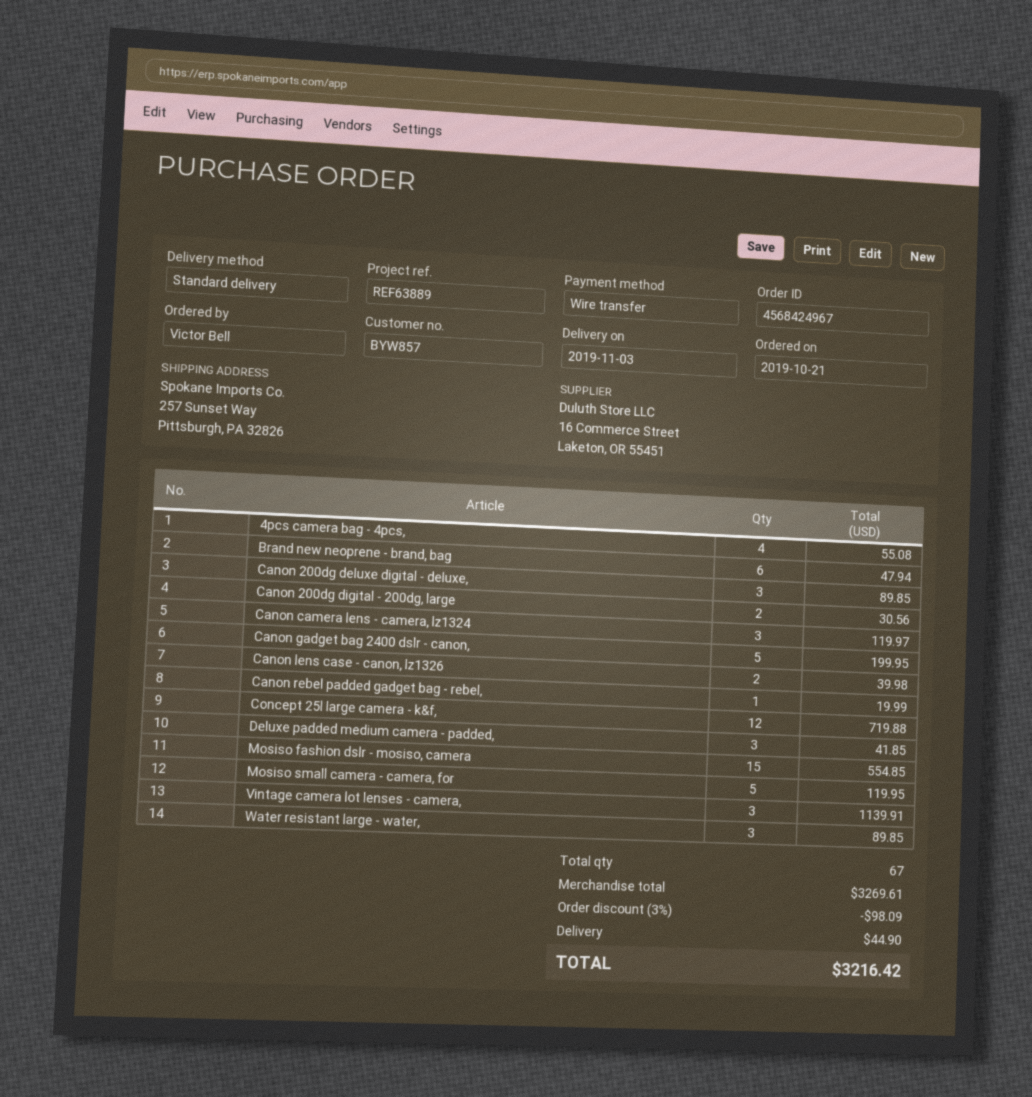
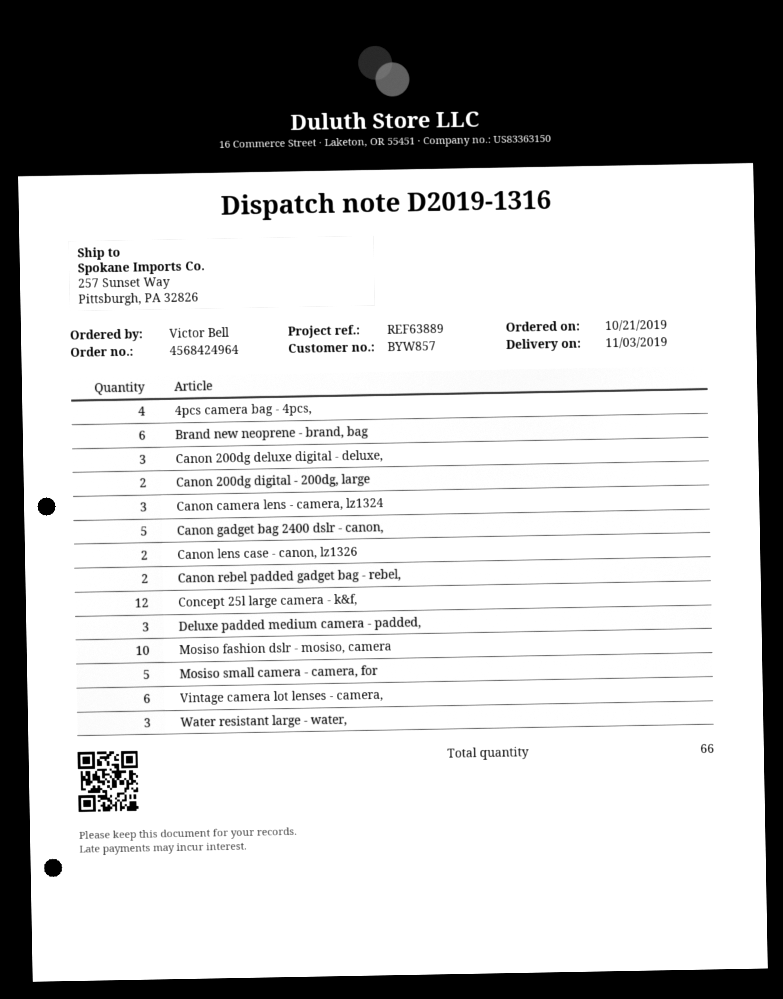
order number: 4568424967 -> 4568424964
Canon rebel padded gadget bag - rebel,: 1 -> 2
Mosiso fashion dslr - mosiso, camera: 15 -> 10
Vintage camera lot lenses - camera,: 3 -> 6
total quantity: 67 -> 66

